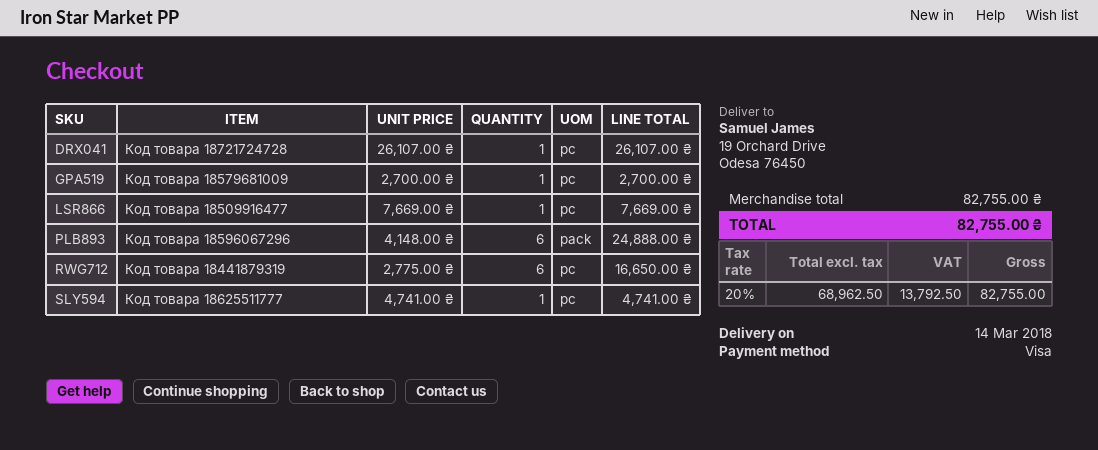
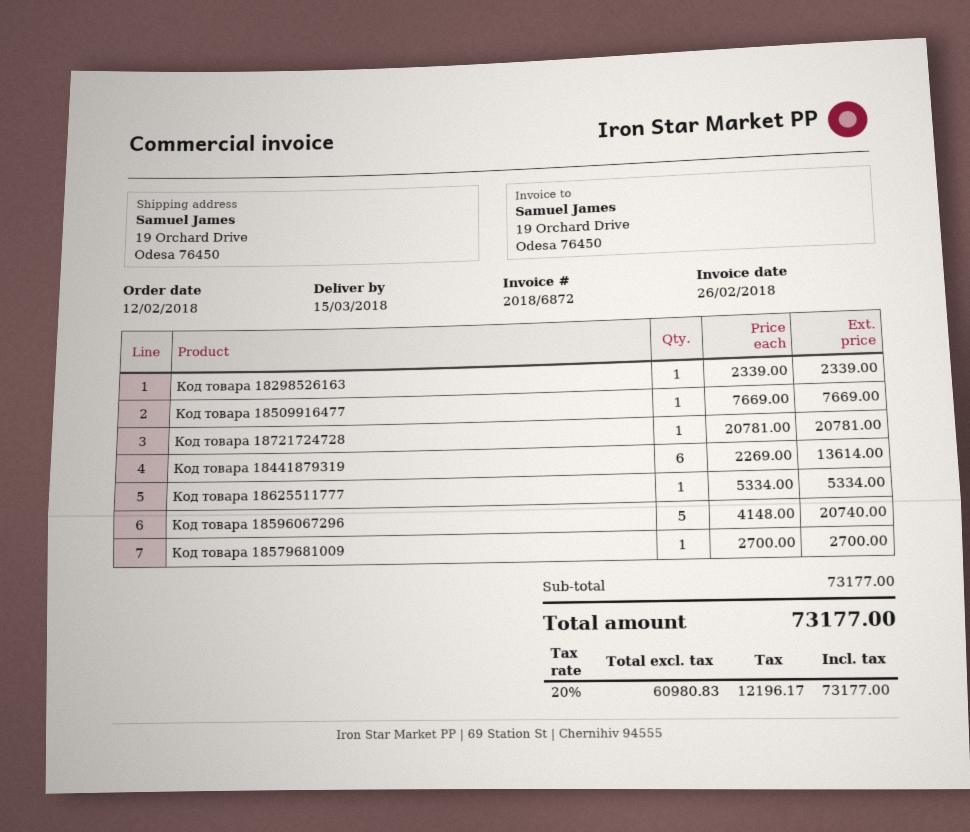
delivery date: 2018-03-14 -> 2018-03-15
Код товара 18721724728: 1 x 26107.00 = 26107.00 -> 1 x 20781.00 = 20781.00
Код товара 18596067296: 6 x 4148.00 = 24888.00 -> 5 x 4148.00 = 20740.00
Код товара 18441879319: 6 x 2775.00 = 16650.00 -> 6 x 2269.00 = 13614.00
Код товара 18625511777: 1 x 4741.00 = 4741.00 -> 1 x 5334.00 = 5334.00
Код товара 18298526163: none -> 1 x 2339.00 = 2339.00
subtotal: 82755.00 -> 73177.00
net: 68962.50 -> 60980.83
tax: 20% = 13792.50 -> 20% = 12196.17
total: 82755.00 -> 73177.00

